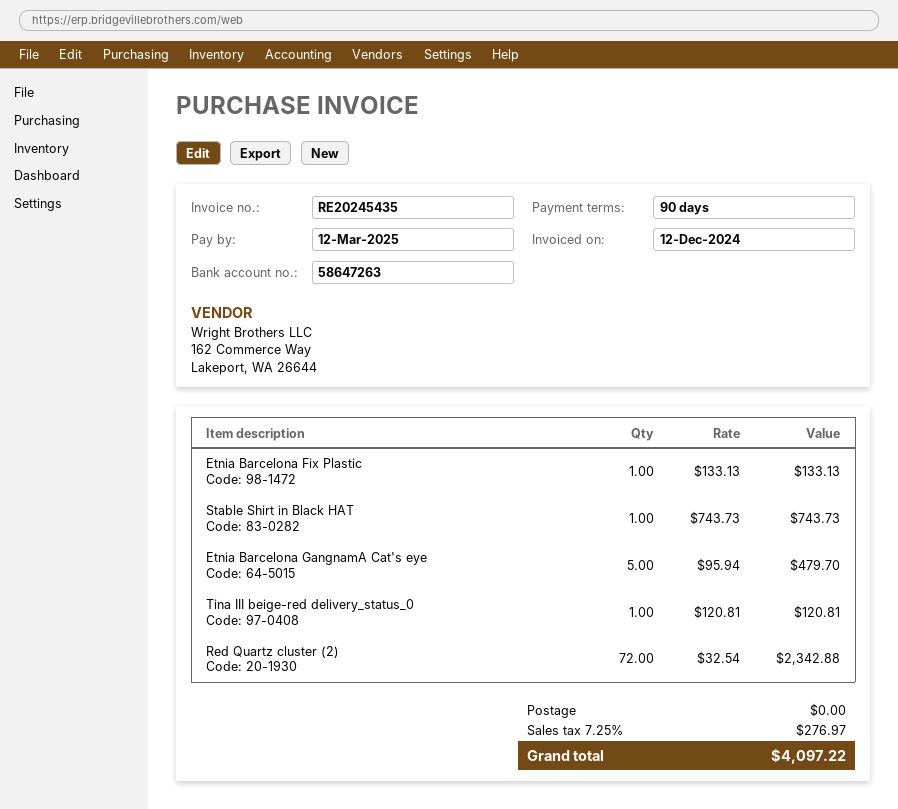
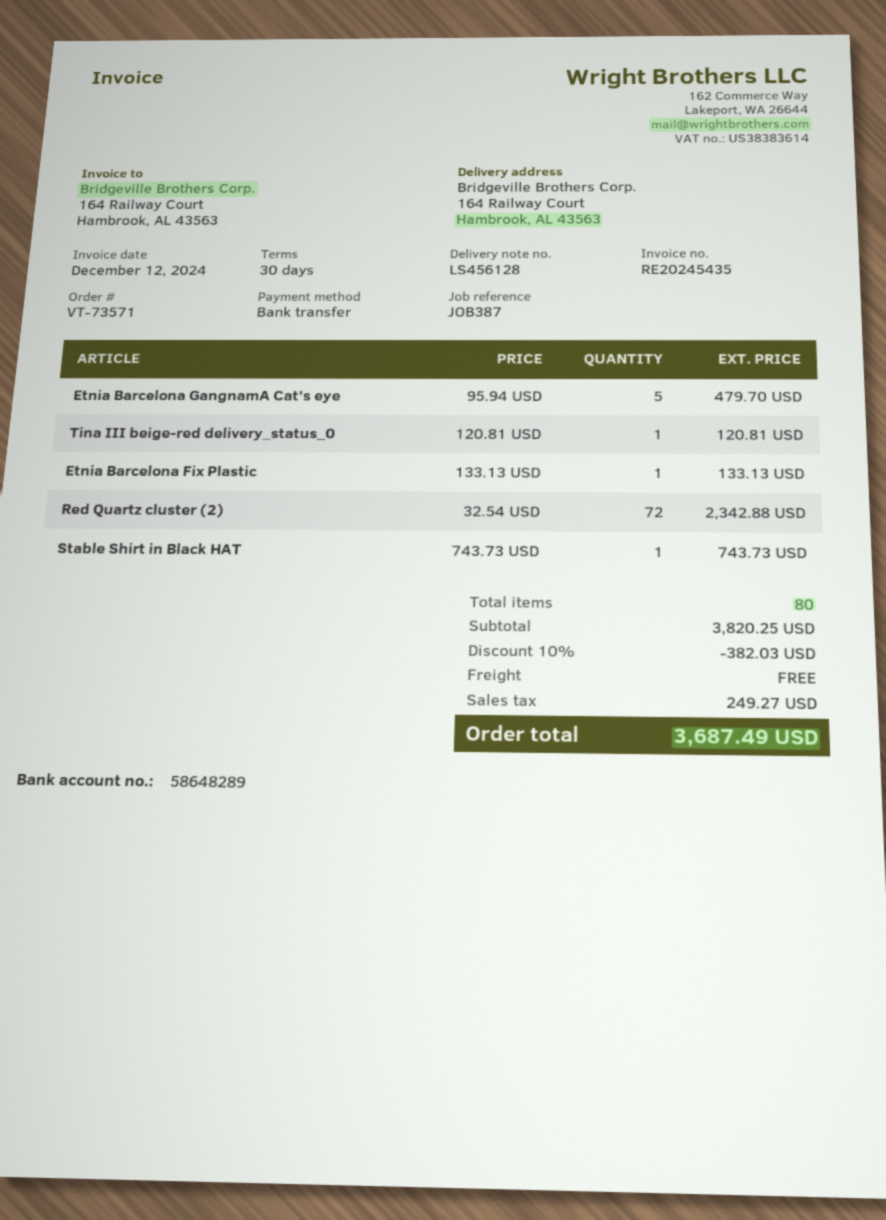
payment terms: 90 days -> 30 days
bank account: 58647263 -> 58648289
discount: none -> 10% = 382.03
tax: 276.97 -> 249.27
total: 4097.22 -> 3687.49

